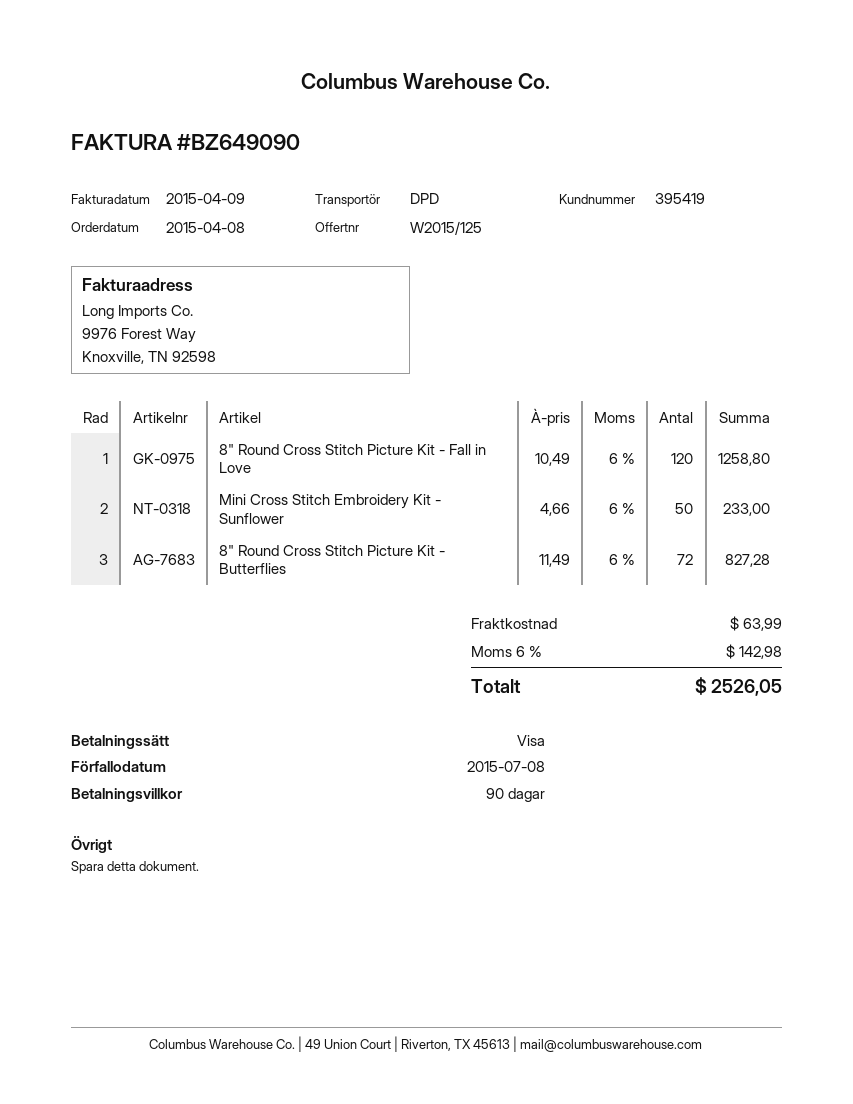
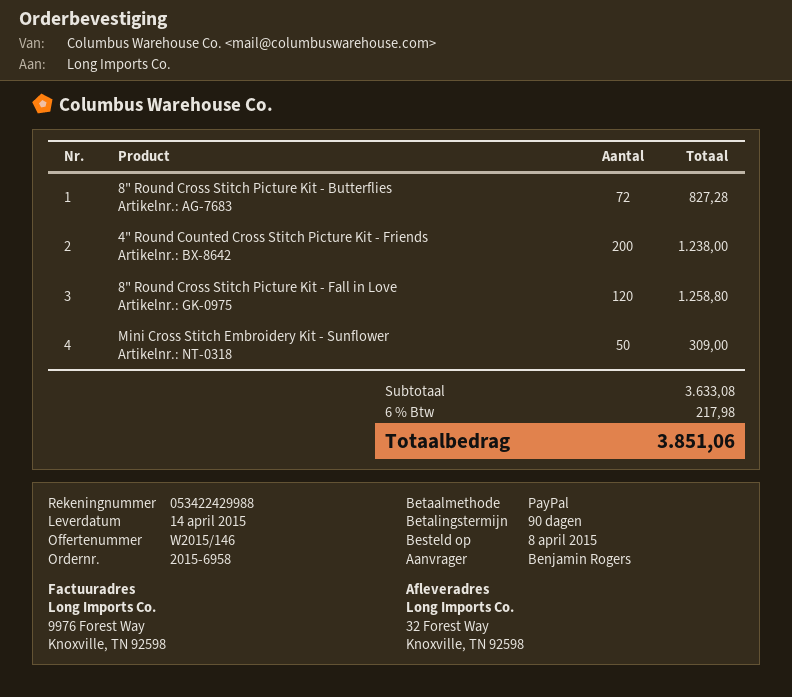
quote number: W2015/125 -> W2015/146
payment method: Visa -> PayPal
Mini Cross Stitch Embroidery Kit - Sunflower: 50 for 233.00 -> 50 for 309.00
4" Round Counted Cross Stitch Picture Kit - Friends: none -> 200 for 1238.00
shipping: 63.99 -> none
tax: 6% = 142.98 -> 6% = 217.98
total: 2526.05 -> 3851.06

